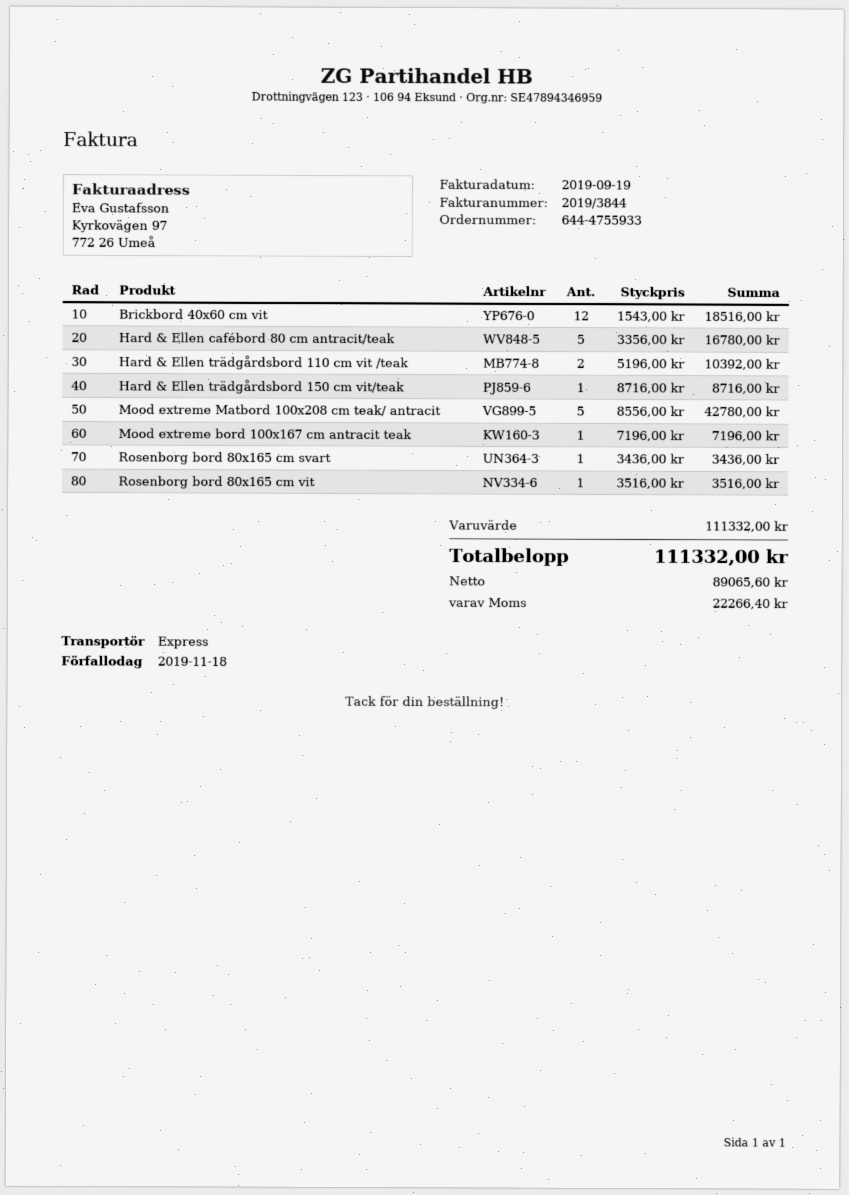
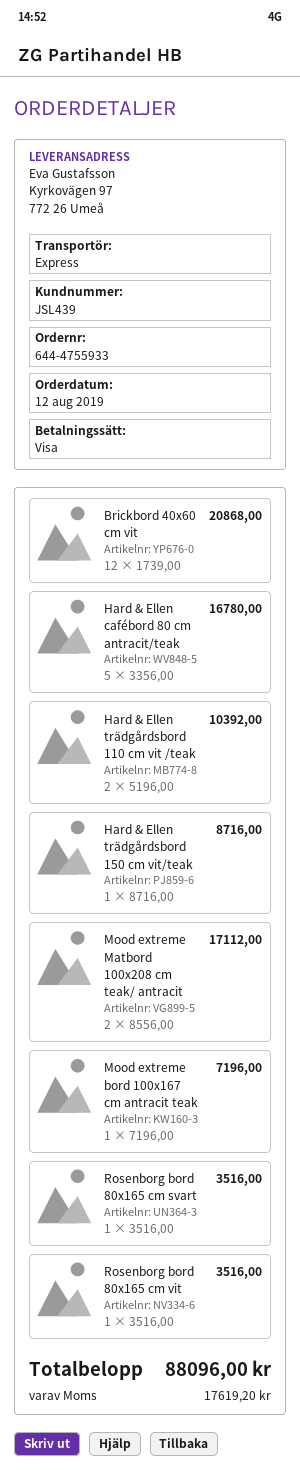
Brickbord 40x60 cm vit: 12 x 1543.00 = 18516.00 -> 12 x 1739.00 = 20868.00
Mood extreme Matbord 100x208 cm teak/ antracit: 5 x 8556.00 = 42780.00 -> 2 x 8556.00 = 17112.00
Rosenborg bord 80x165 cm svart: 1 x 3436.00 = 3436.00 -> 1 x 3516.00 = 3516.00
tax: 22266.40 -> 17619.20
total: 111332.00 -> 88096.00

